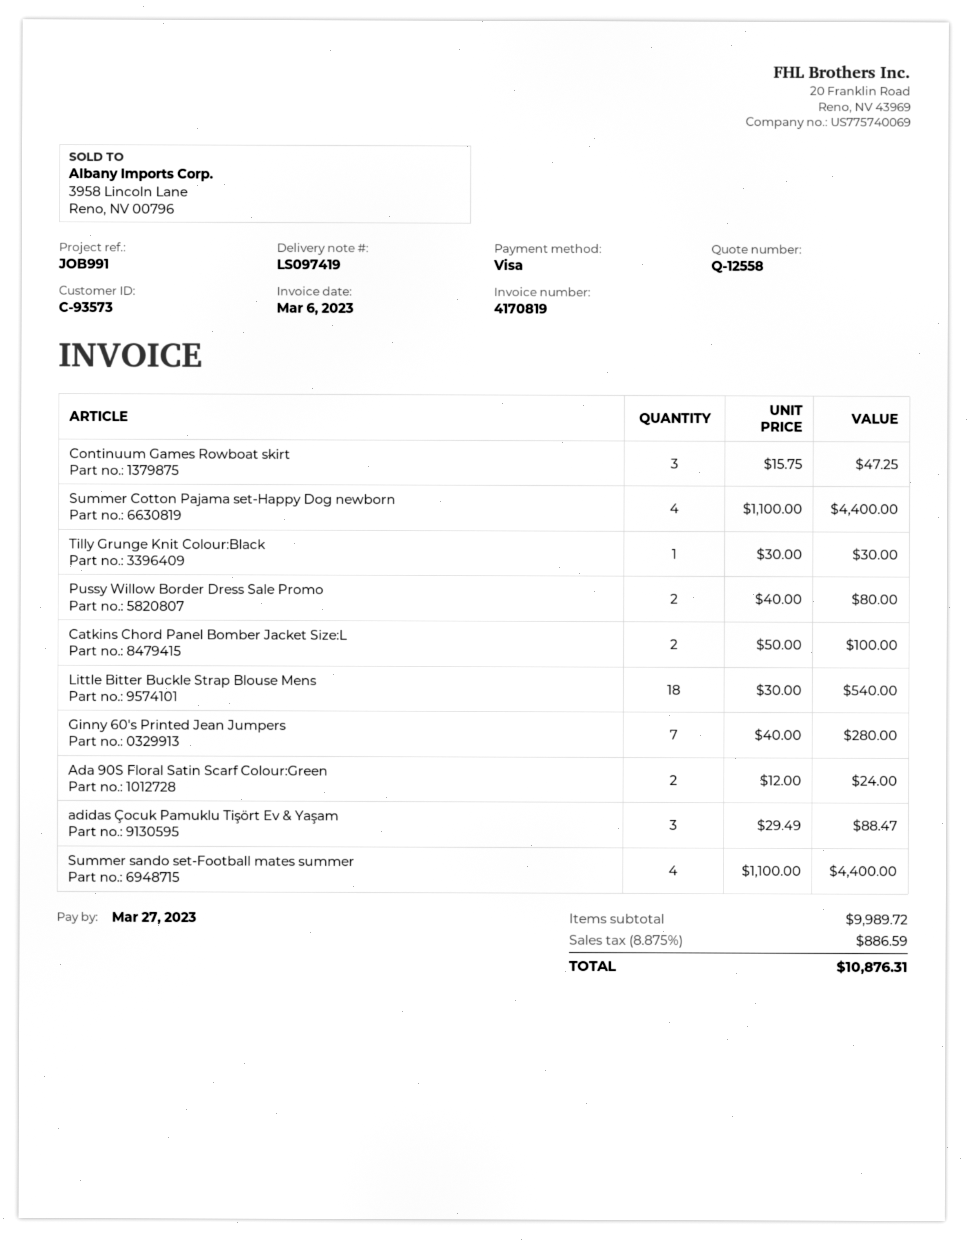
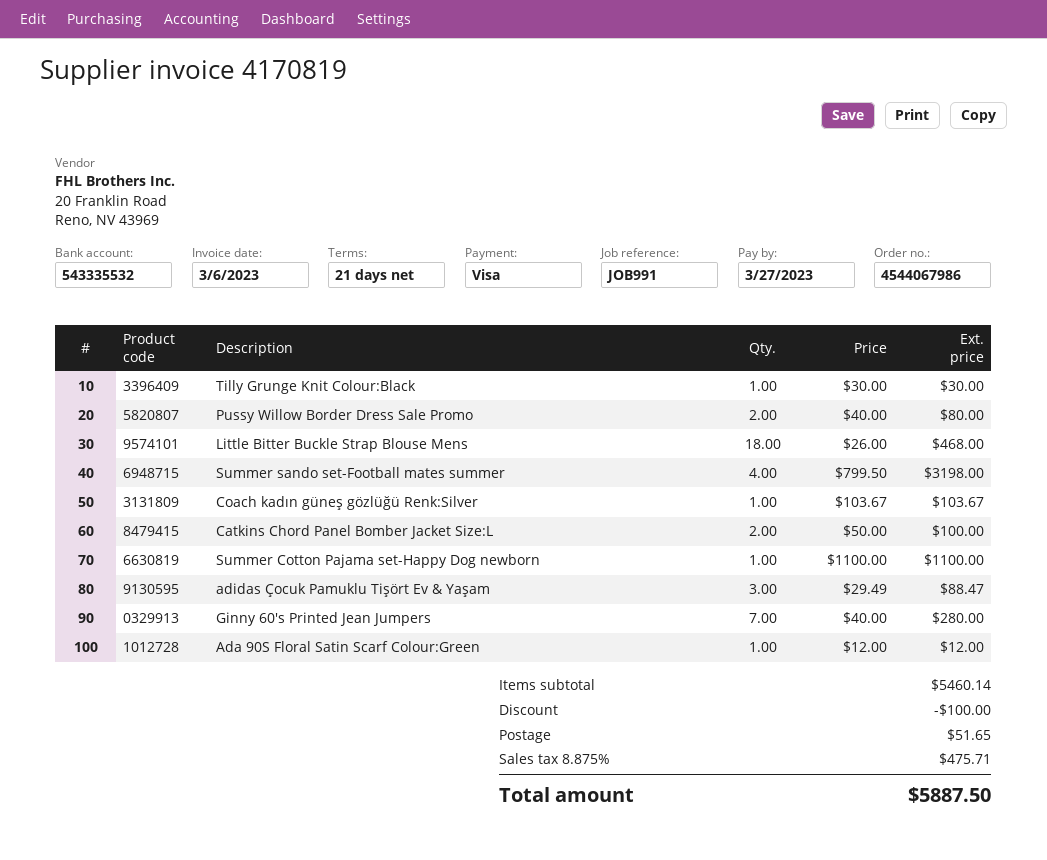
Continuum Games Rowboat skirt: 3 x 15.75 = 47.25 -> none
Summer Cotton Pajama set-Happy Dog newborn: 4 x 1100.00 = 4400.00 -> 1 x 1100.00 = 1100.00
Little Bitter Buckle Strap Blouse Mens: 18 x 30.00 = 540.00 -> 18 x 26.00 = 468.00
Ada 90S Floral Satin Scarf Colour:Green: 2 x 12.00 = 24.00 -> 1 x 12.00 = 12.00
Summer sando set-Football mates summer: 4 x 1100.00 = 4400.00 -> 4 x 799.50 = 3198.00
Coach kadın güneş gözlüğü Renk:Silver: none -> 1 x 103.67 = 103.67
subtotal: 9989.72 -> 5460.14
discount: none -> 100.00
shipping: none -> 51.65
tax: 8.875% = 886.59 -> 8.875% = 475.71
total: 10876.31 -> 5887.50

